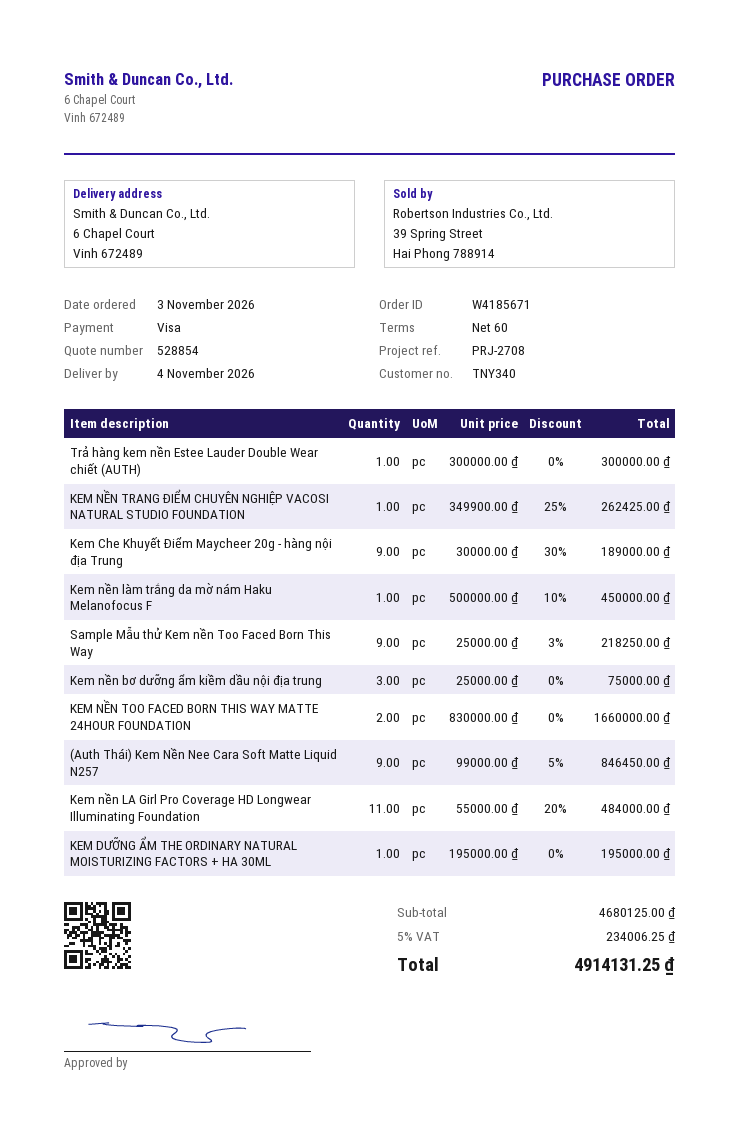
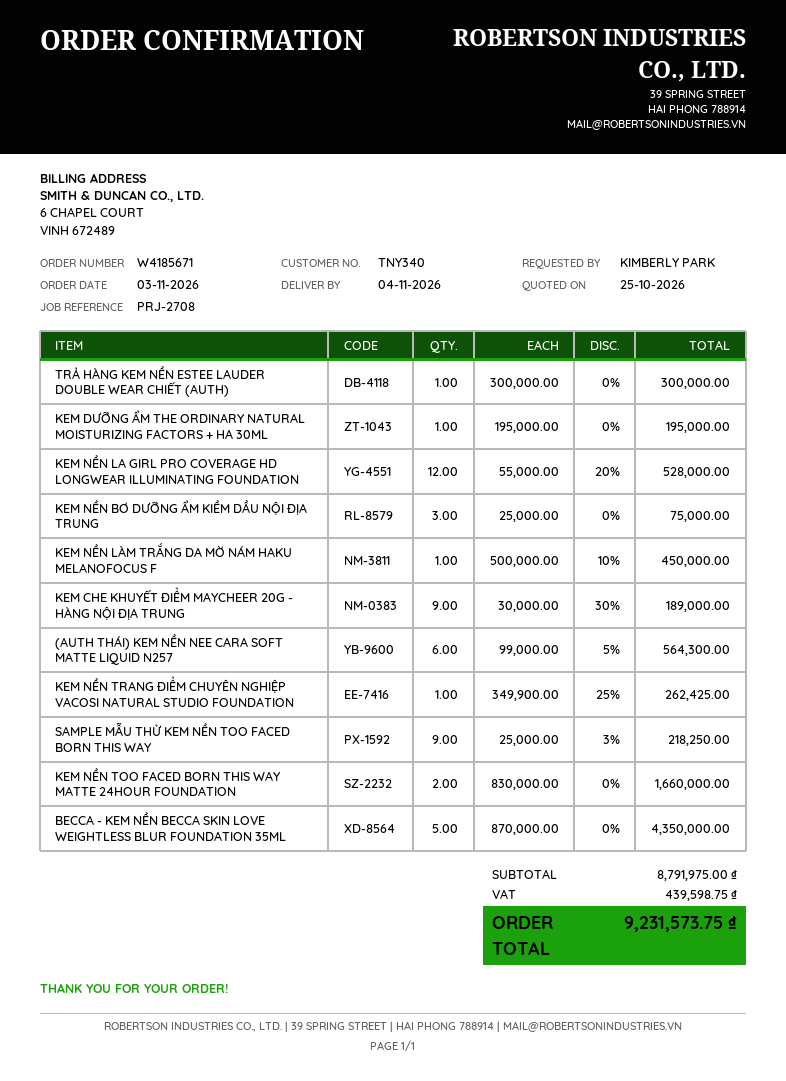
(Auth Thái) Kem Nền Nee Cara Soft Matte Liquid N257: 9 x 99000.00 - 5% = 846450.00 -> 6 x 99000.00 - 5% = 564300.00
Kem nền LA Girl Pro Coverage HD Longwear Illuminating Foundation: 11 x 55000.00 - 20% = 484000.00 -> 12 x 55000.00 - 20% = 528000.00
BECCA - KEM NỀN BECCA SKIN LOVE WEIGHTLESS BLUR FOUNDATION 35ML: none -> 5 x 870000.00 = 4350000.00
subtotal: 4680125.00 -> 8791975.00
tax: 234006.25 -> 439598.75
total: 4914131.25 -> 9231573.75

